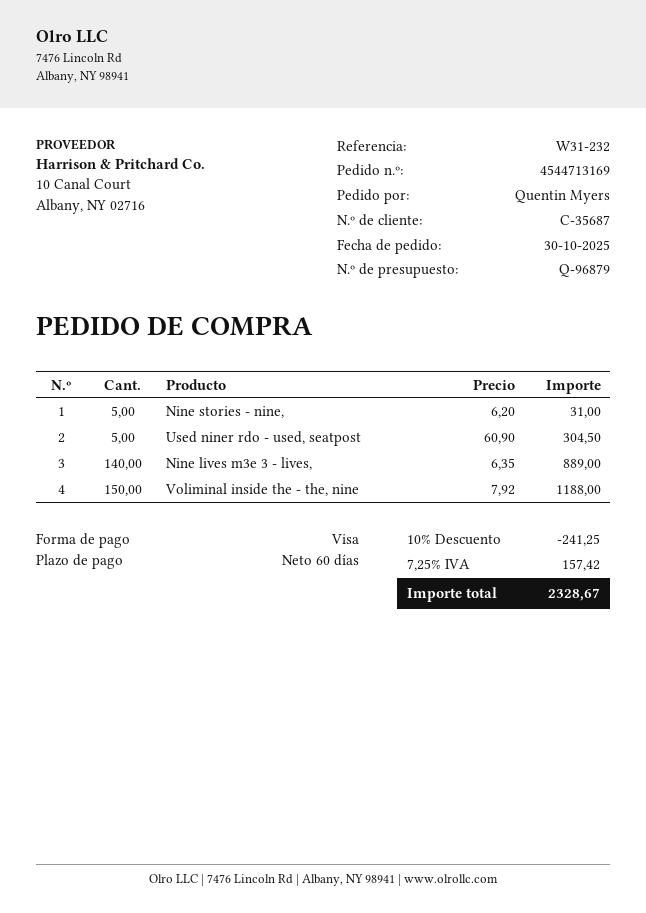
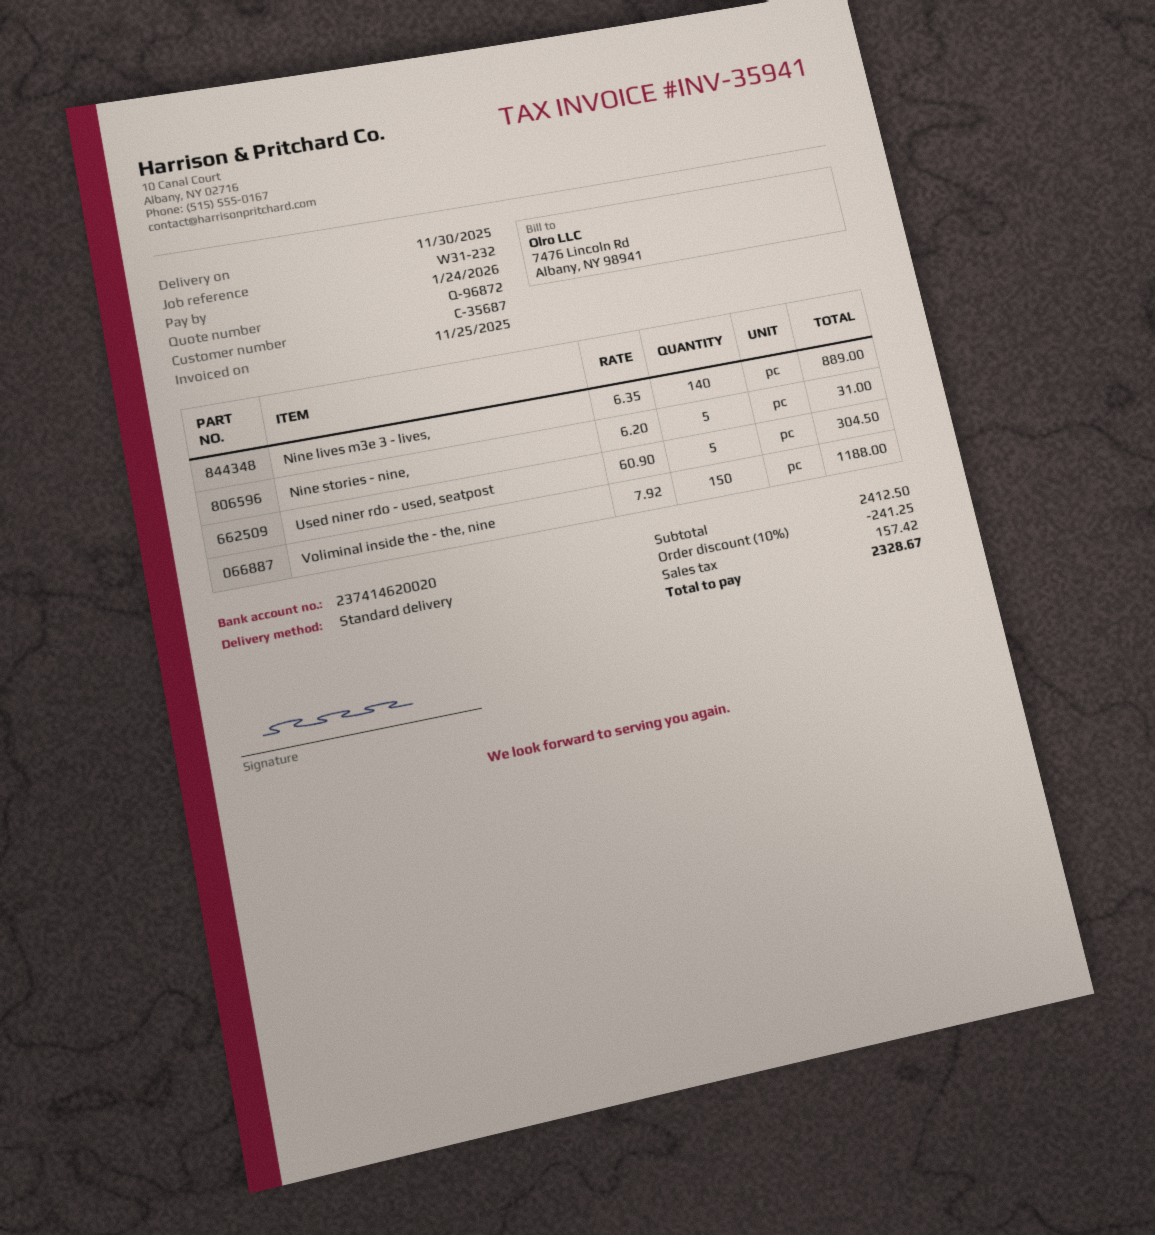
quote number: Q-96879 -> Q-96872

